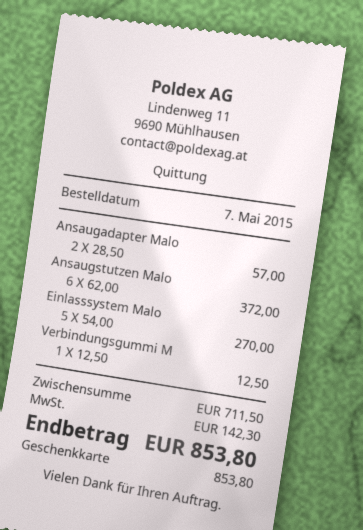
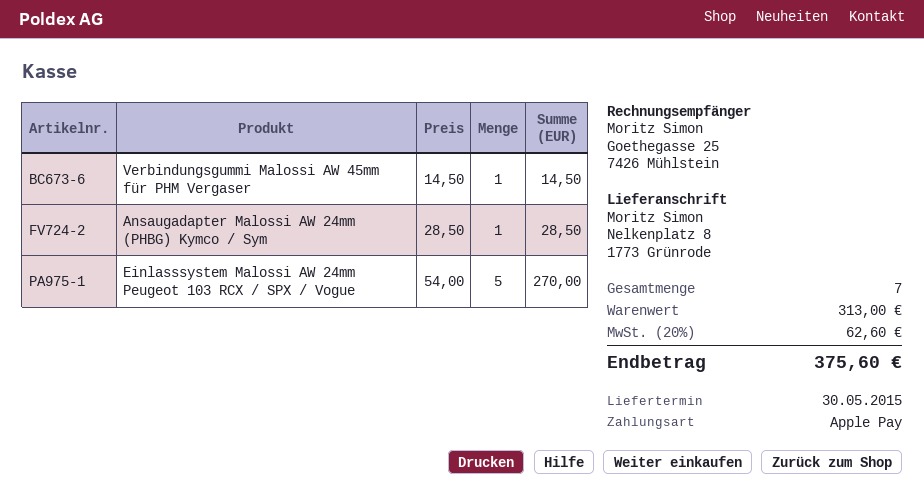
payment method: gift card -> Apple Pay
Ansaugadapter Malo: 2 x 28.50 = 57.00 -> 1 x 28.50 = 28.50
Ansaugstutzen Malo: 6 x 62.00 = 372.00 -> none
Verbindungsgummi M: 1 x 12.50 = 12.50 -> 1 x 14.50 = 14.50
subtotal: 711.50 -> 313.00
tax: 142.30 -> 62.60
total: 853.80 -> 375.60

